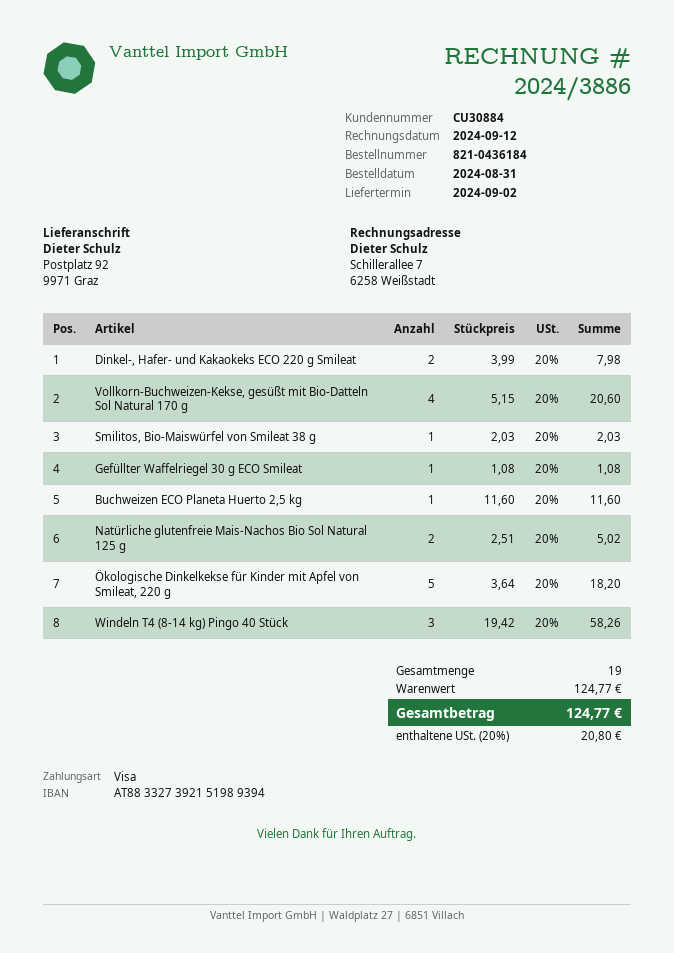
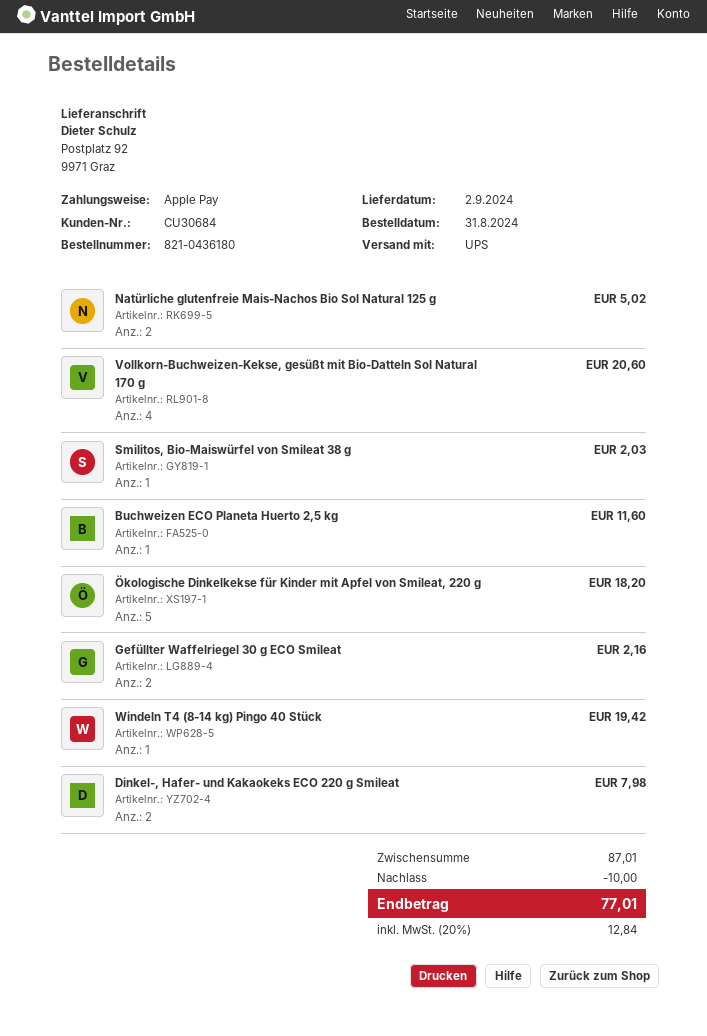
order number: 821-0436184 -> 821-0436180
customer number: CU30884 -> CU30684
payment method: Visa -> Apple Pay
Gefüllter Waffelriegel 30 g ECO Smileat: 1 for 1.08 -> 2 for 2.16
Windeln T4 (8-14 kg) Pingo 40 Stück: 3 for 58.26 -> 1 for 19.42
subtotal: 124.77 -> 87.01
discount: none -> 10.00
tax: 20% = 20.80 -> 20% = 12.84
total: 124.77 -> 77.01

